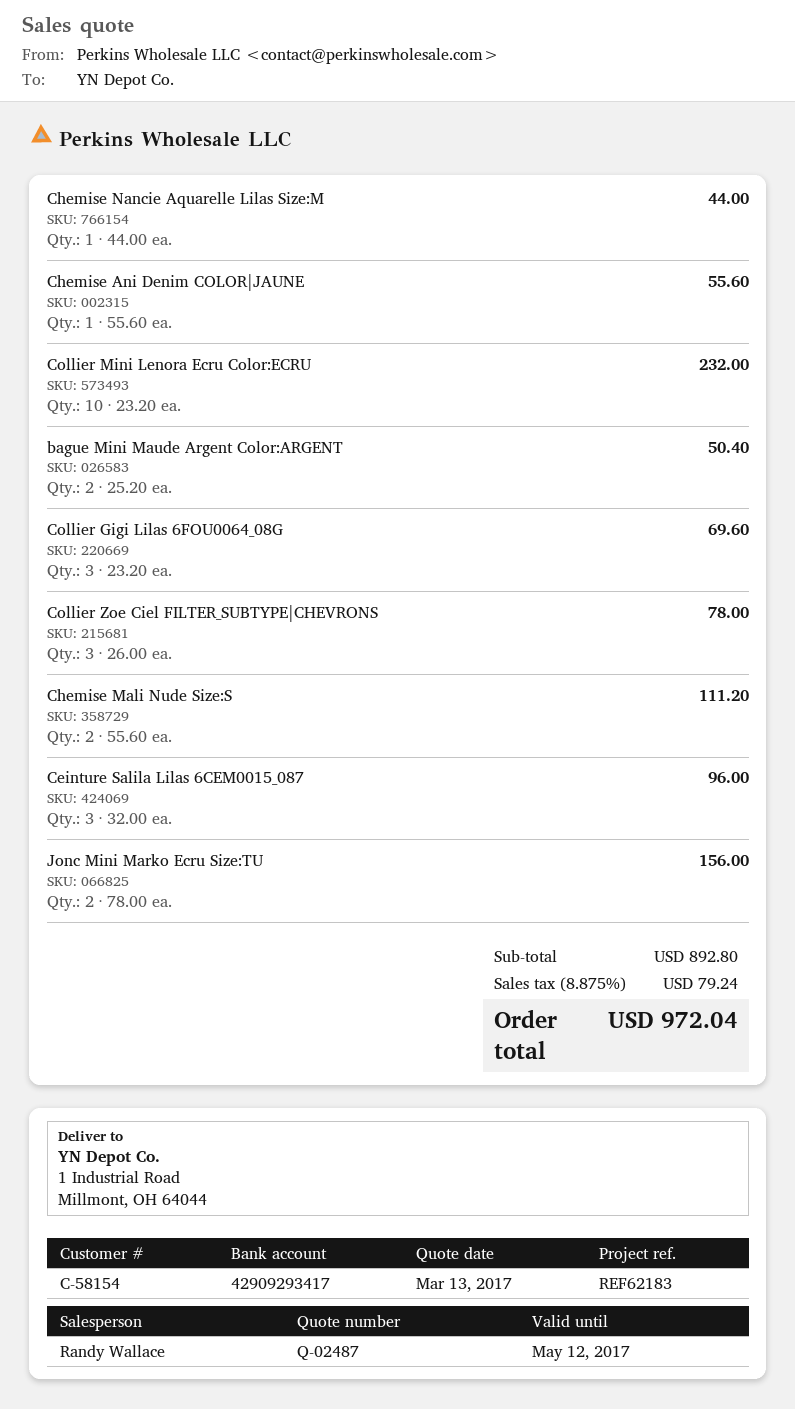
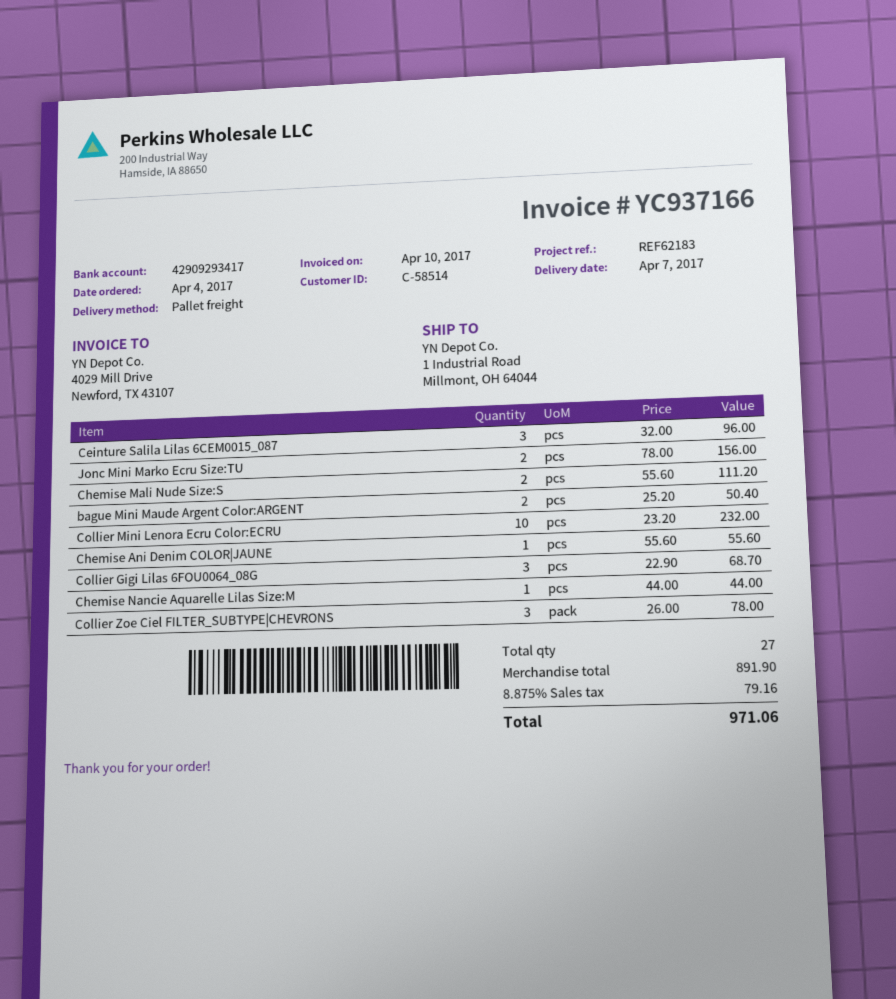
customer number: C-58154 -> C-58514
Collier Gigi Lilas 6FOU0064_08G: 3 x 23.20 = 69.60 -> 3 x 22.90 = 68.70
subtotal: 892.80 -> 891.90
tax: 8.875% = 79.24 -> 8.875% = 79.16
total: 972.04 -> 971.06

